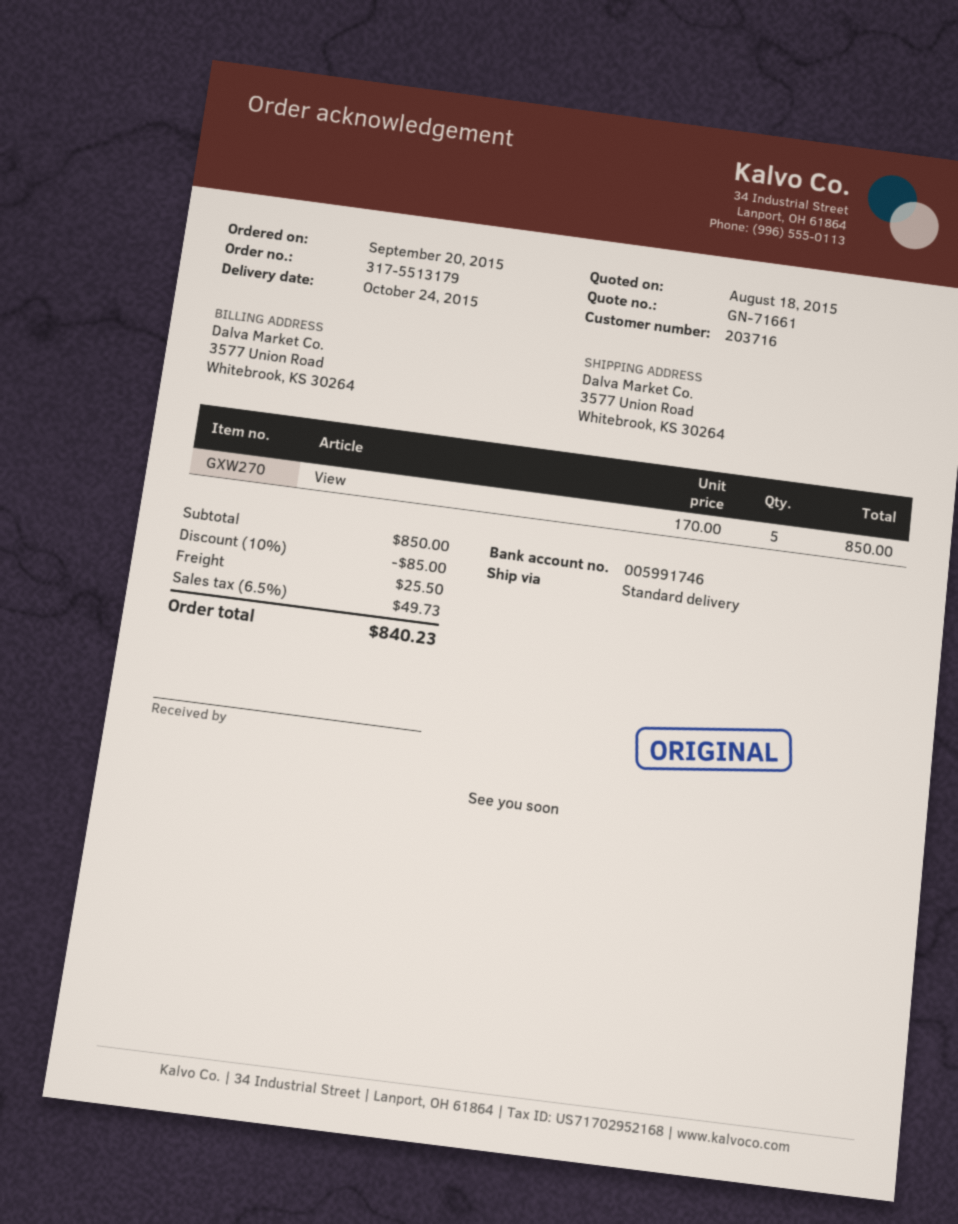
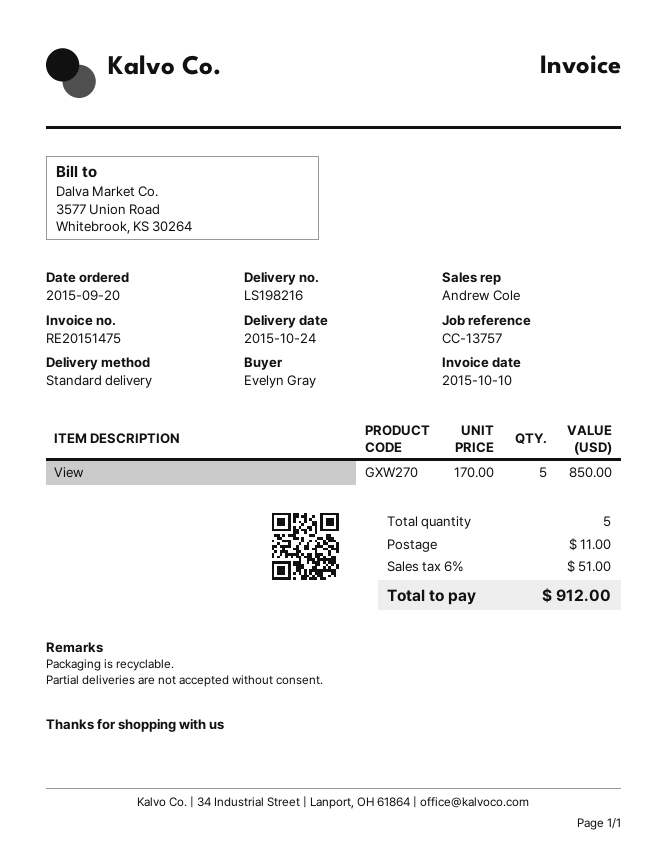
discount: 10% = 85.00 -> none
shipping: 25.50 -> 11.00
tax: 6.5% = 49.73 -> 6% = 51.00
total: 840.23 -> 912.00

